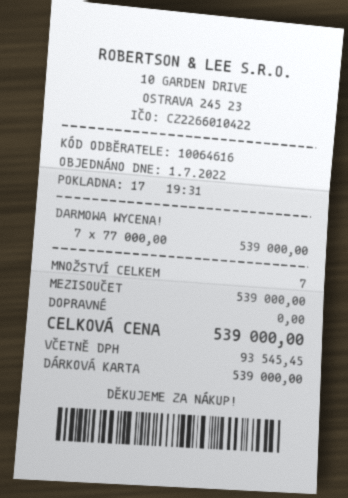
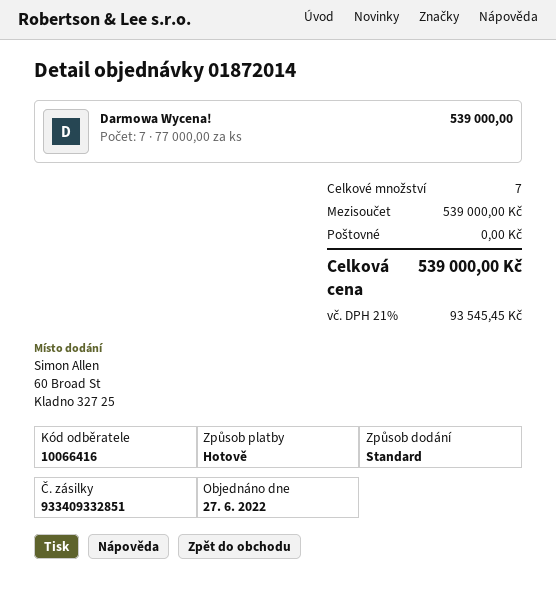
order date: 2022-07-01 -> 2022-06-27
customer number: 10064616 -> 10066416
payment method: gift card -> cash

